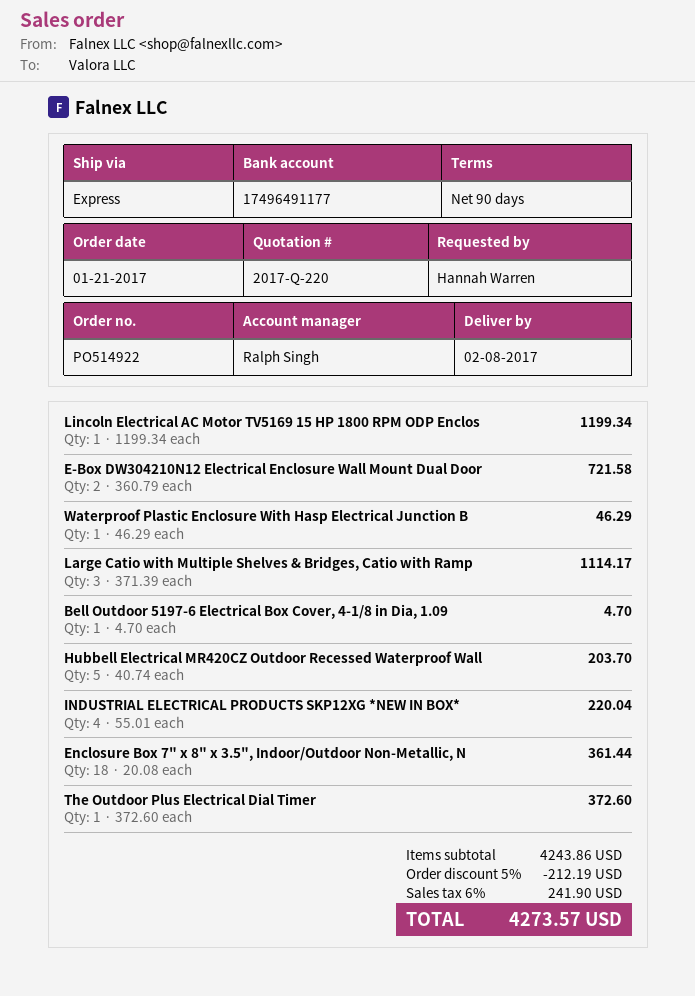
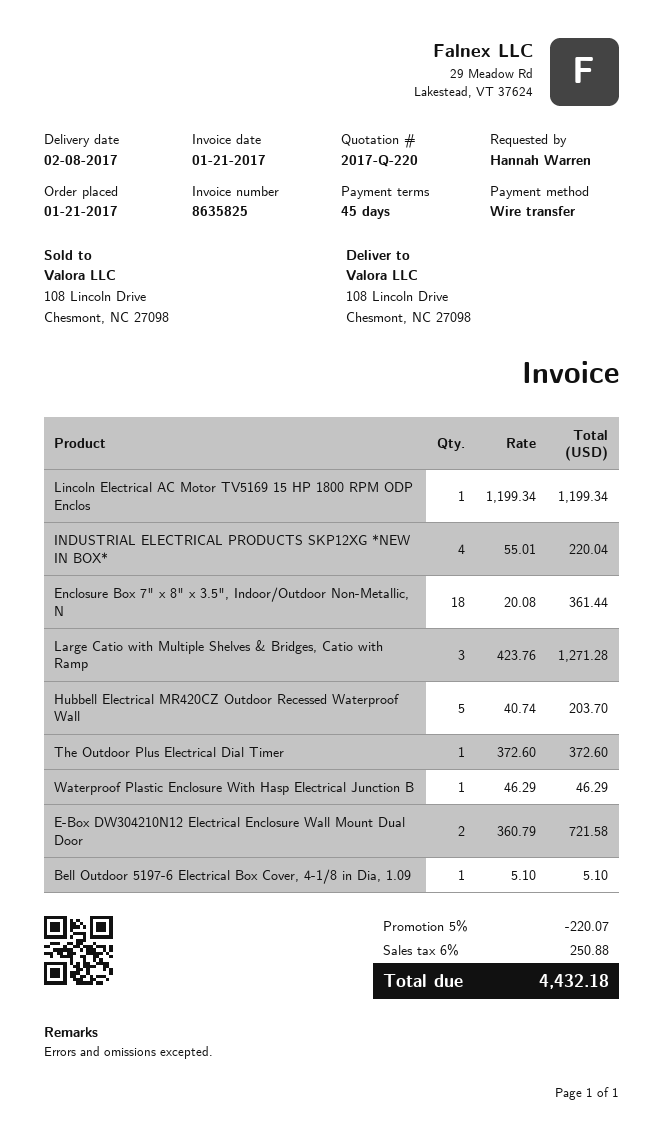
payment terms: 90 days -> 45 days
Large Catio with Multiple Shelves & Bridges, Catio with Ramp: 3 x 371.39 = 1114.17 -> 3 x 423.76 = 1271.28
Bell Outdoor 5197-6 Electrical Box Cover, 4-1/8 in Dia, 1.09: 1 x 4.70 = 4.70 -> 1 x 5.10 = 5.10
discount: 5% = 212.19 -> 5% = 220.07
tax: 6% = 241.90 -> 6% = 250.88
total: 4273.57 -> 4432.18

